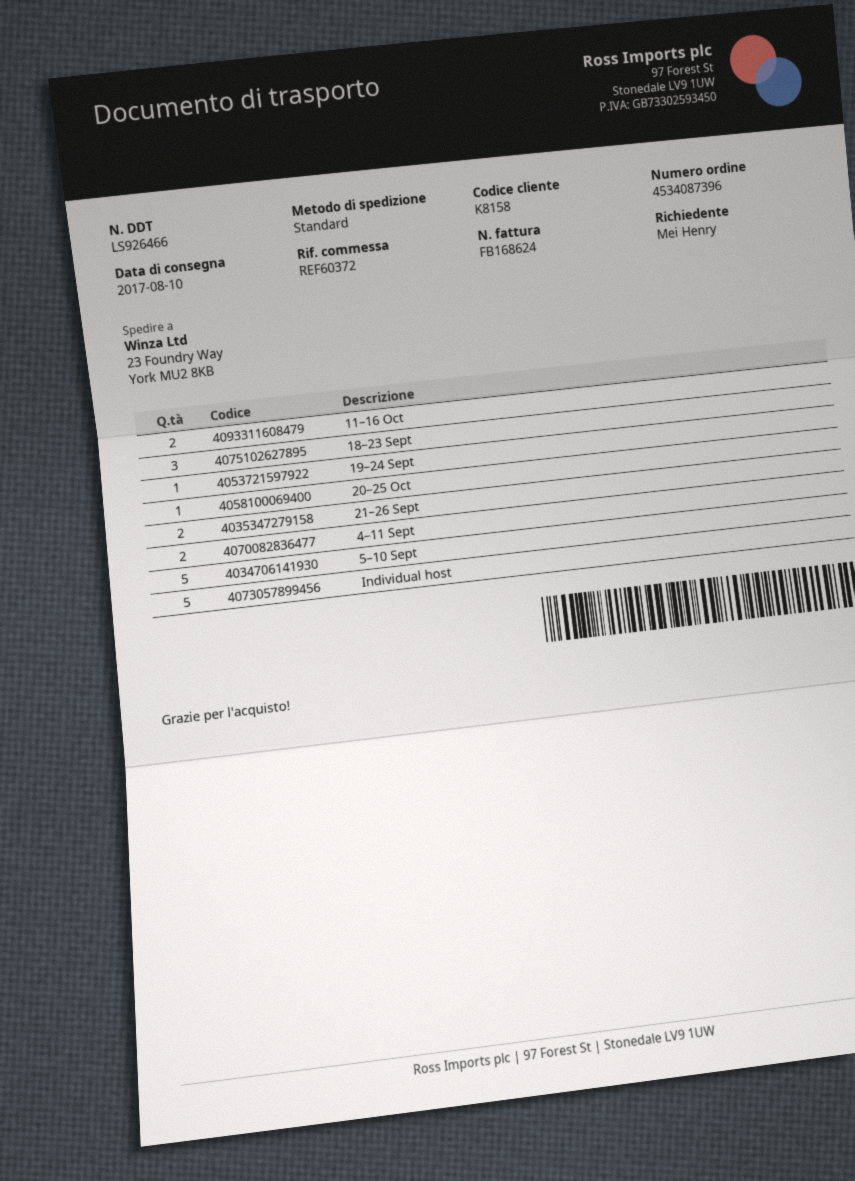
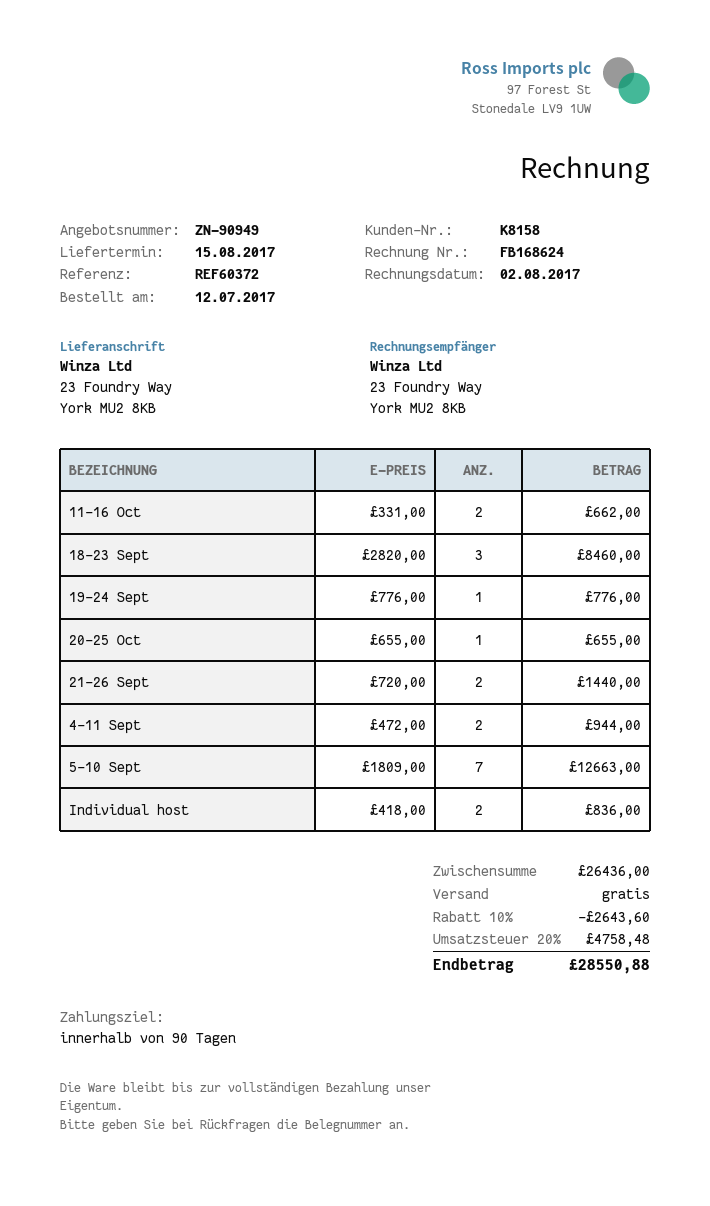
delivery date: 2017-08-10 -> 2017-08-15
5–10 Sept: 5 -> 7
Individual host: 5 -> 2

